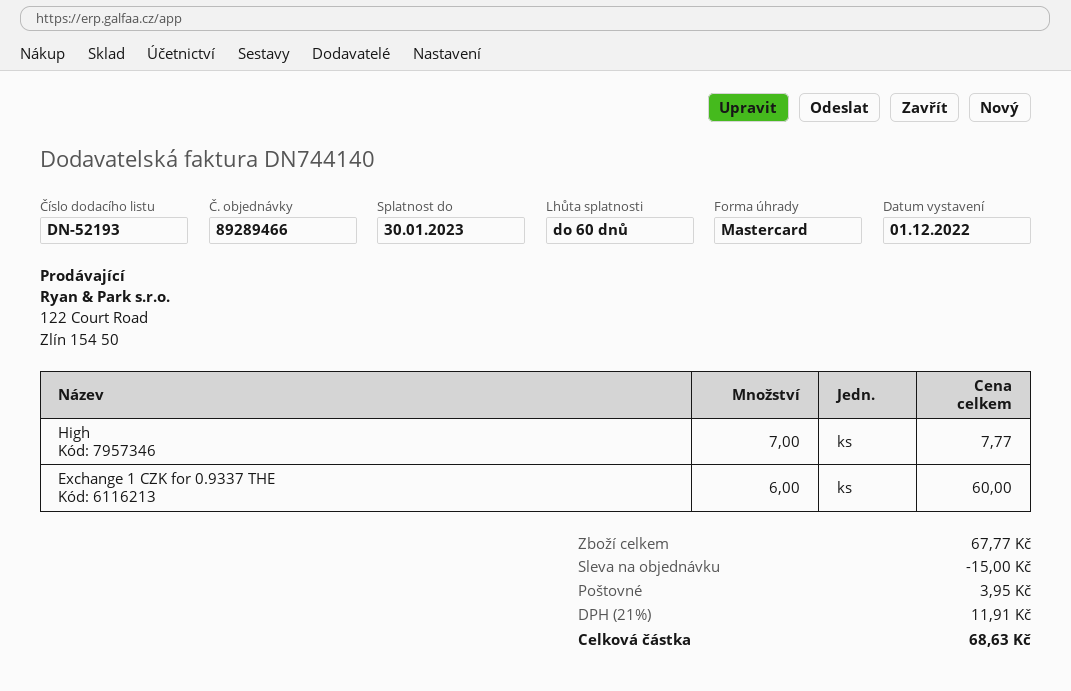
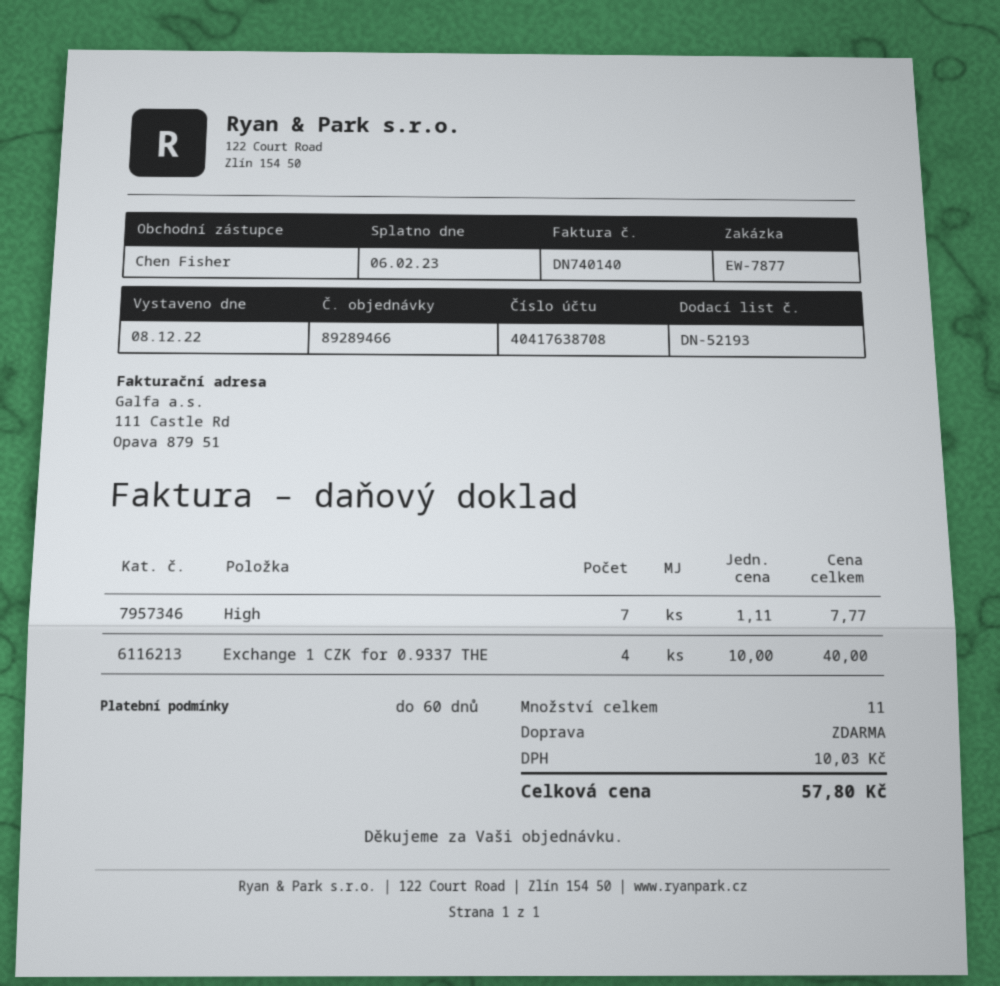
invoice number: DN744140 -> DN740140
invoice date: 2022-12-01 -> 2022-12-08
due date: 2023-01-30 -> 2023-02-06
Exchange 1 CZK for 0.9337 THE: 6 for 60.00 -> 4 for 40.00
discount: 15.00 -> none
shipping: 3.95 -> 0.00
tax: 11.91 -> 10.03
total: 68.63 -> 57.80

